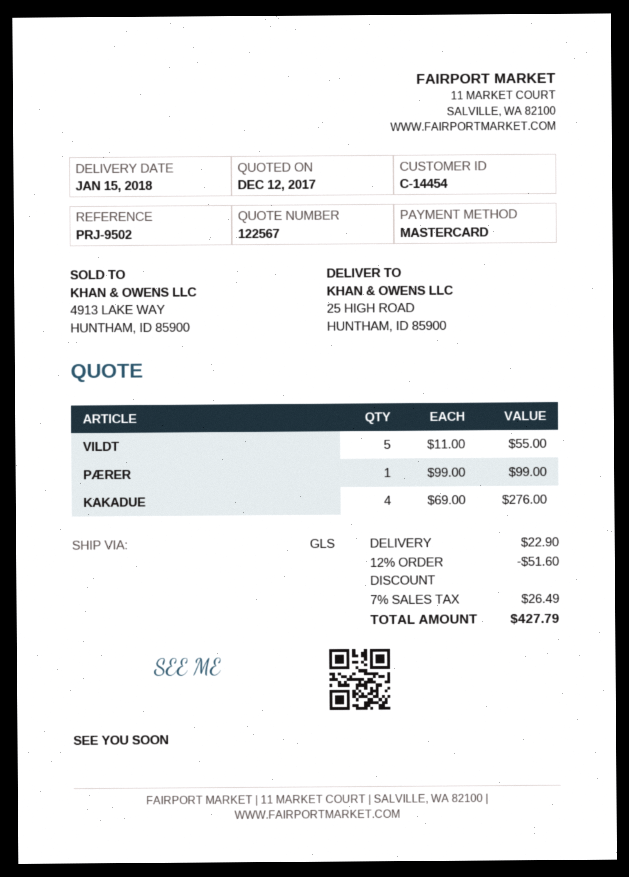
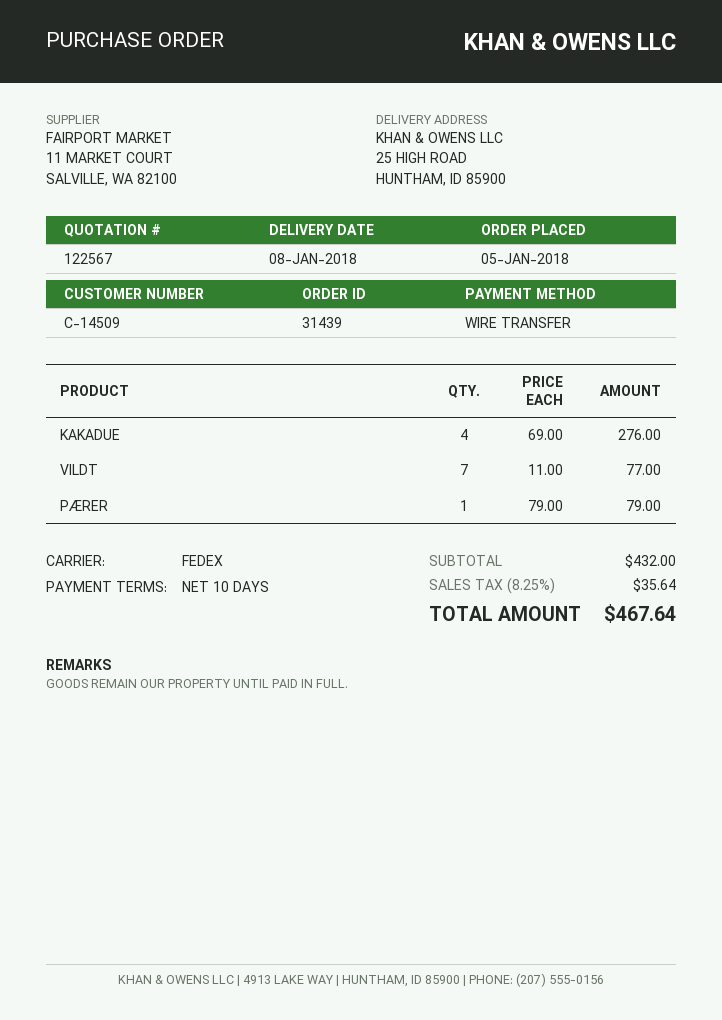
delivery date: 2018-01-15 -> 2018-01-08
customer number: C-14454 -> C-14509
payment method: Mastercard -> bank transfer
shipping method: GLS -> FedEx
VILDT: 5 x 11.00 = 55.00 -> 7 x 11.00 = 77.00
PÆRER: 1 x 99.00 = 99.00 -> 1 x 79.00 = 79.00
discount: 12% = 51.60 -> none
shipping: 22.90 -> none
tax: 7% = 26.49 -> 8.25% = 35.64
total: 427.79 -> 467.64

